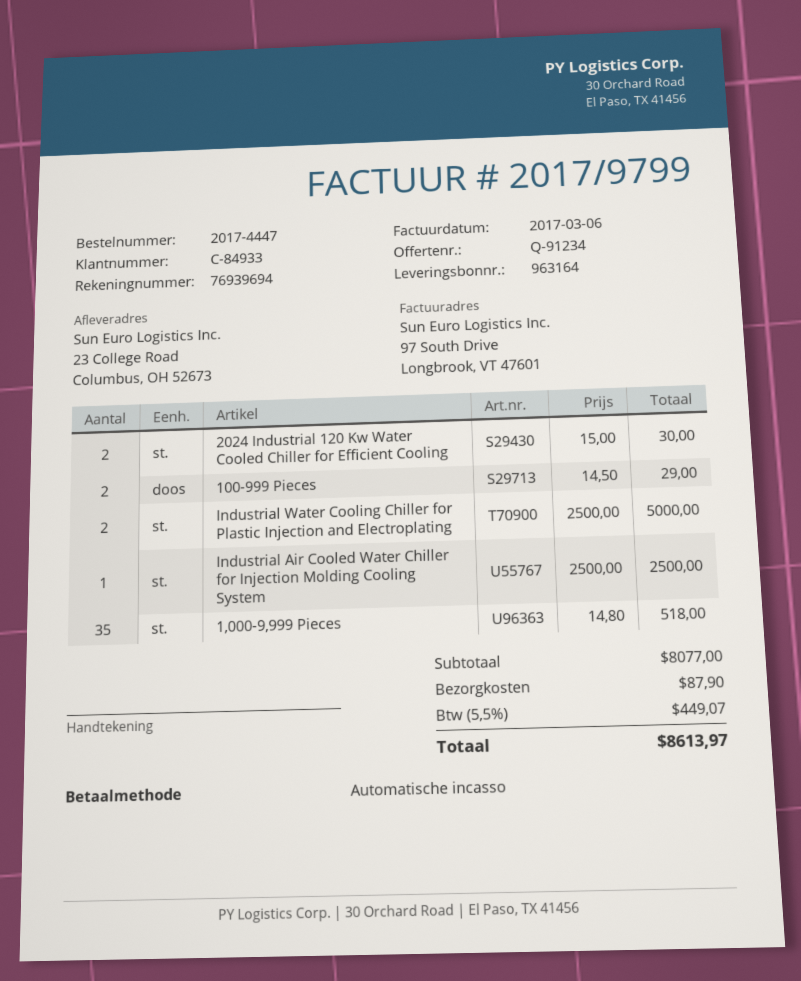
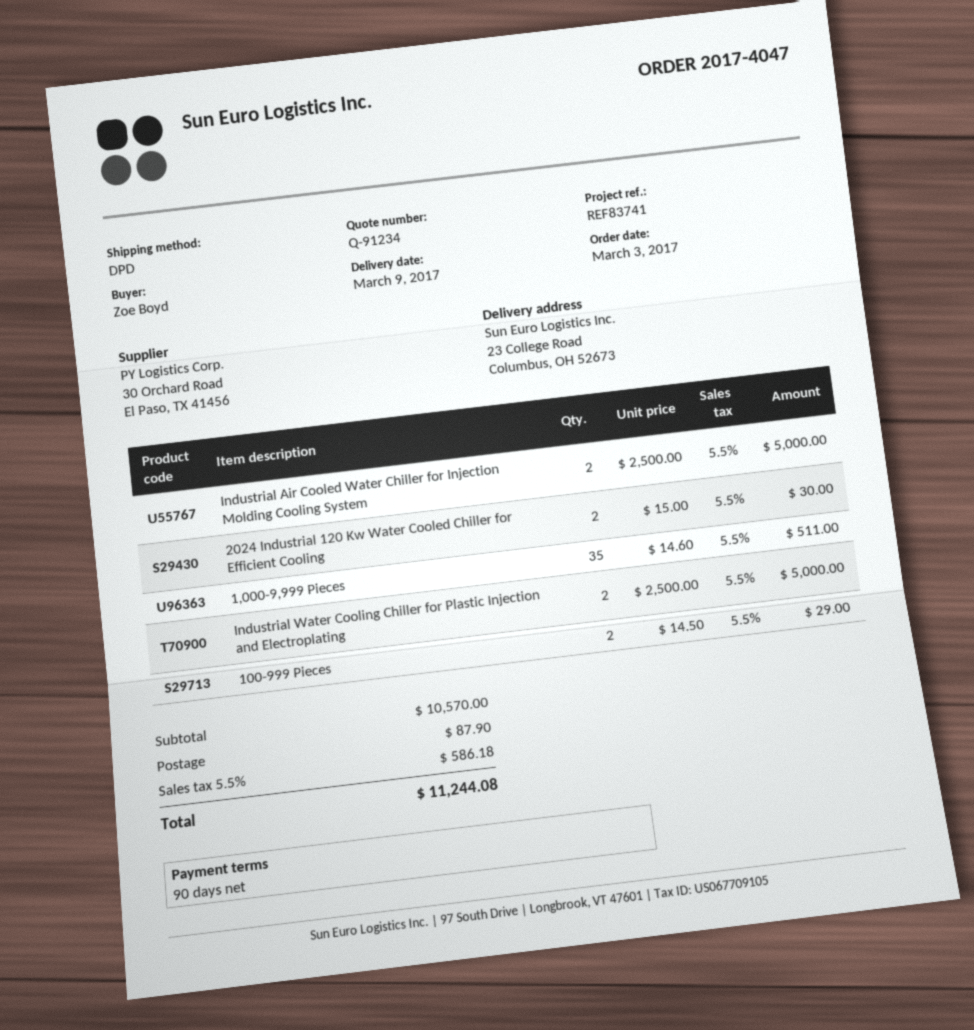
order number: 2017-4447 -> 2017-4047
Industrial Air Cooled Water Chiller for Injection Molding Cooling System: 1 x 2500.00 = 2500.00 -> 2 x 2500.00 = 5000.00
1,000-9,999 Pieces: 35 x 14.80 = 518.00 -> 35 x 14.60 = 511.00
subtotal: 8077.00 -> 10570.00
tax: 5.5% = 449.07 -> 5.5% = 586.18
total: 8613.97 -> 11244.08

